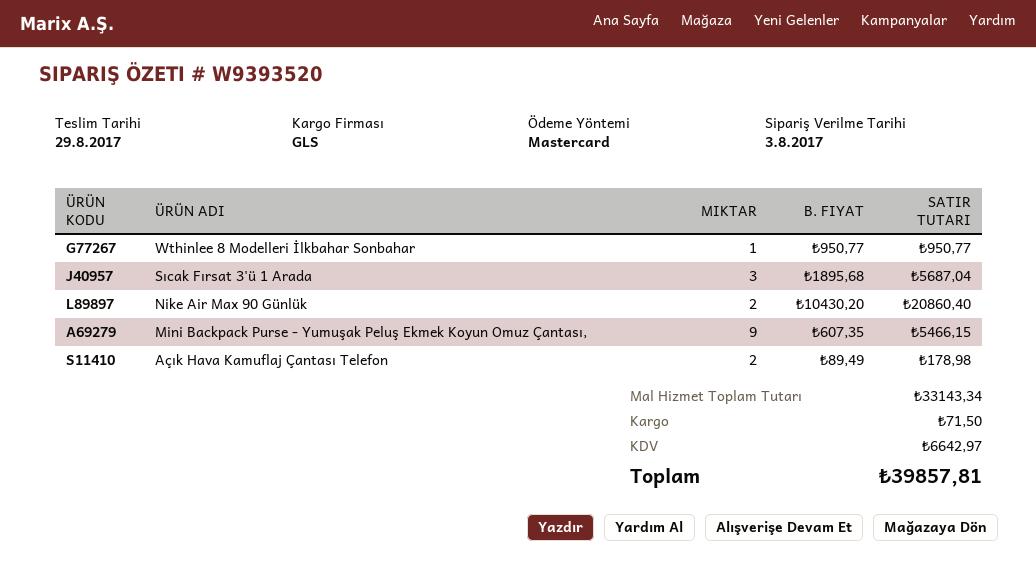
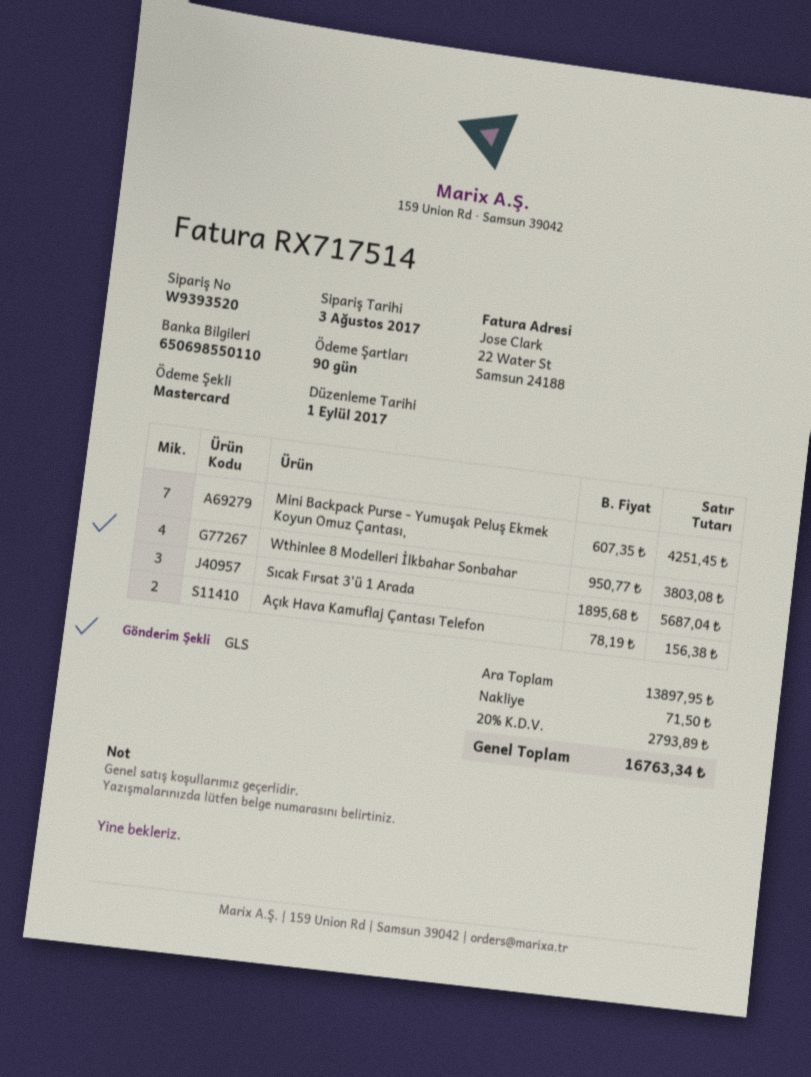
Wthinlee 8 Modelleri İlkbahar Sonbahar: 1 x 950.77 = 950.77 -> 4 x 950.77 = 3803.08
Nike Air Max 90 Günlük: 2 x 10430.20 = 20860.40 -> none
Mini Backpack Purse - Yumuşak Peluş Ekmek Koyun Omuz Çantası,: 9 x 607.35 = 5466.15 -> 7 x 607.35 = 4251.45
Açık Hava Kamuflaj Çantası Telefon: 2 x 89.49 = 178.98 -> 2 x 78.19 = 156.38
subtotal: 33143.34 -> 13897.95
tax: 6642.97 -> 2793.89
total: 39857.81 -> 16763.34

